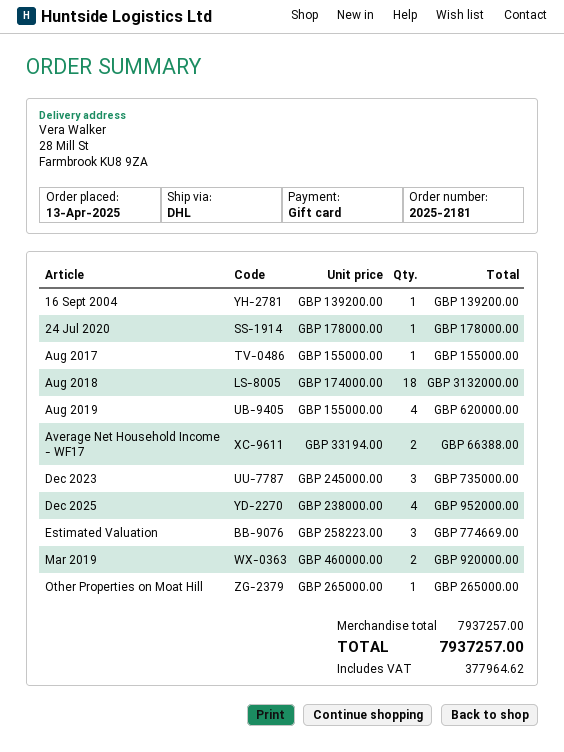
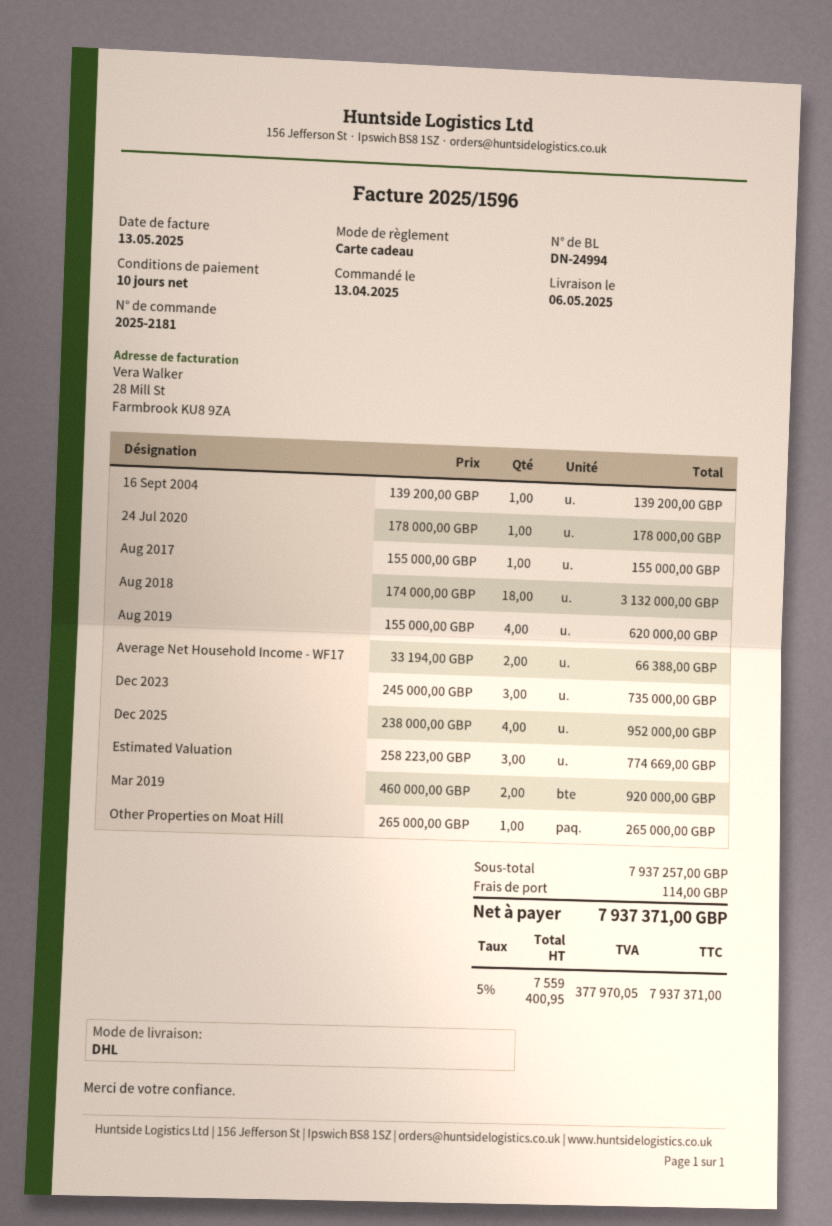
shipping: none -> 114.00
tax: 377964.62 -> 377970.05
total: 7937257.00 -> 7937371.00

